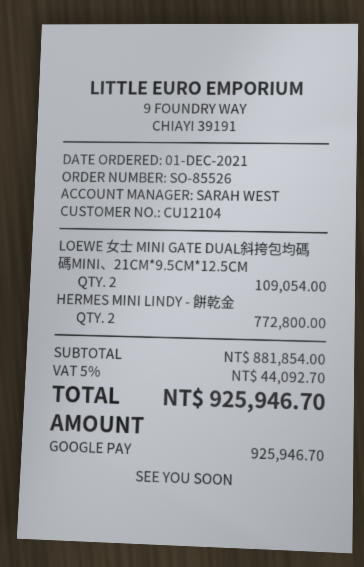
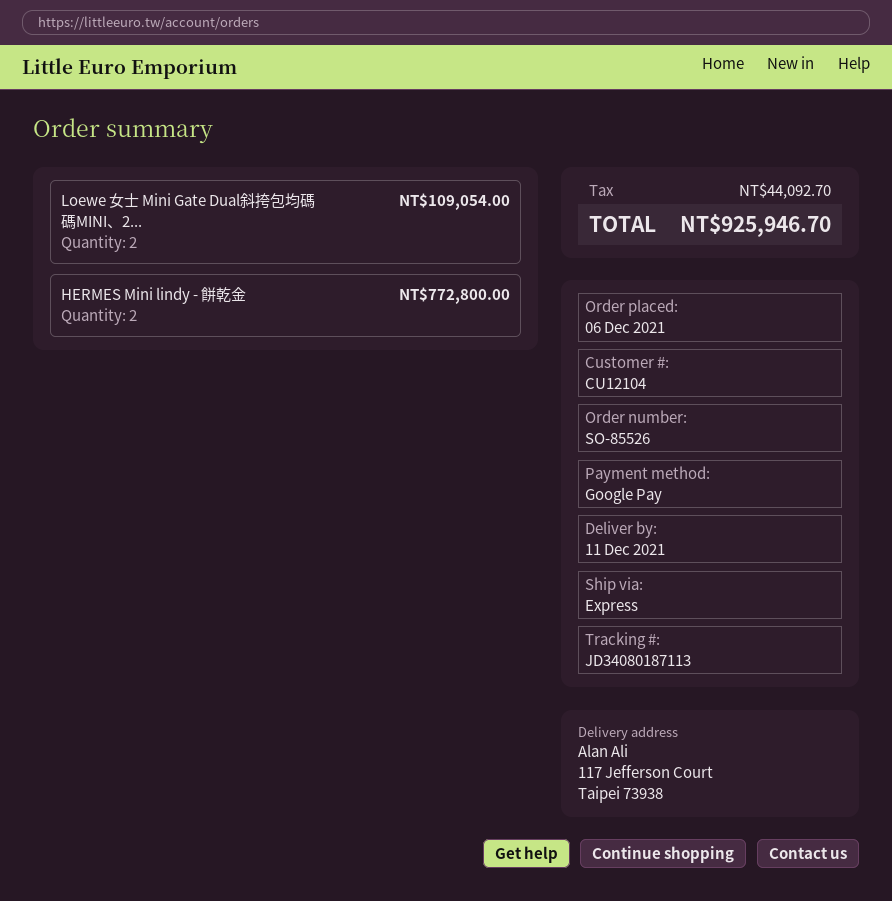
order date: 2021-12-01 -> 2021-12-06

